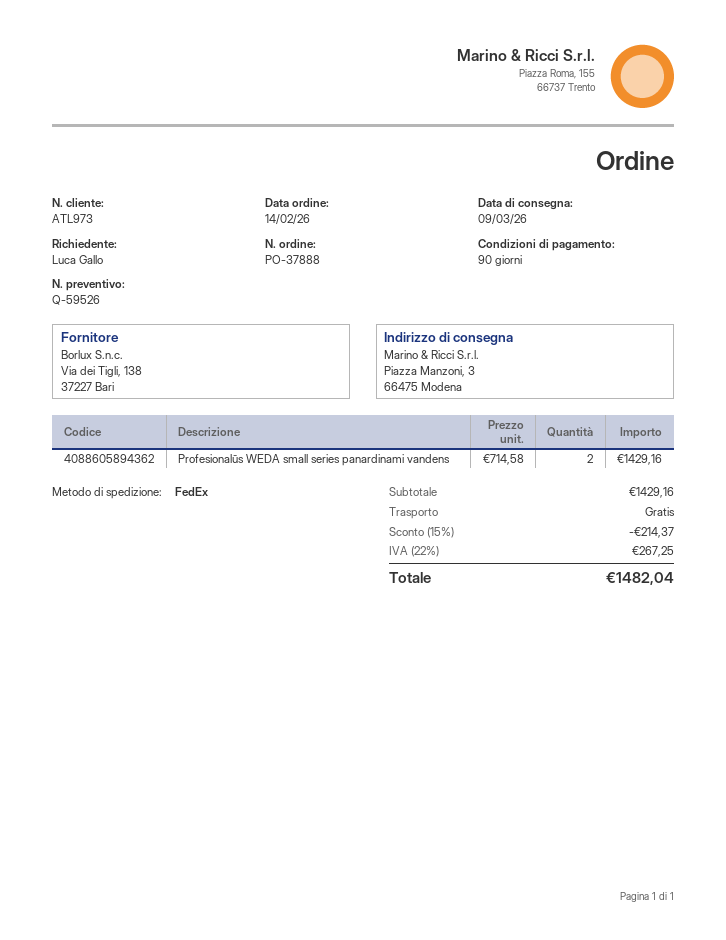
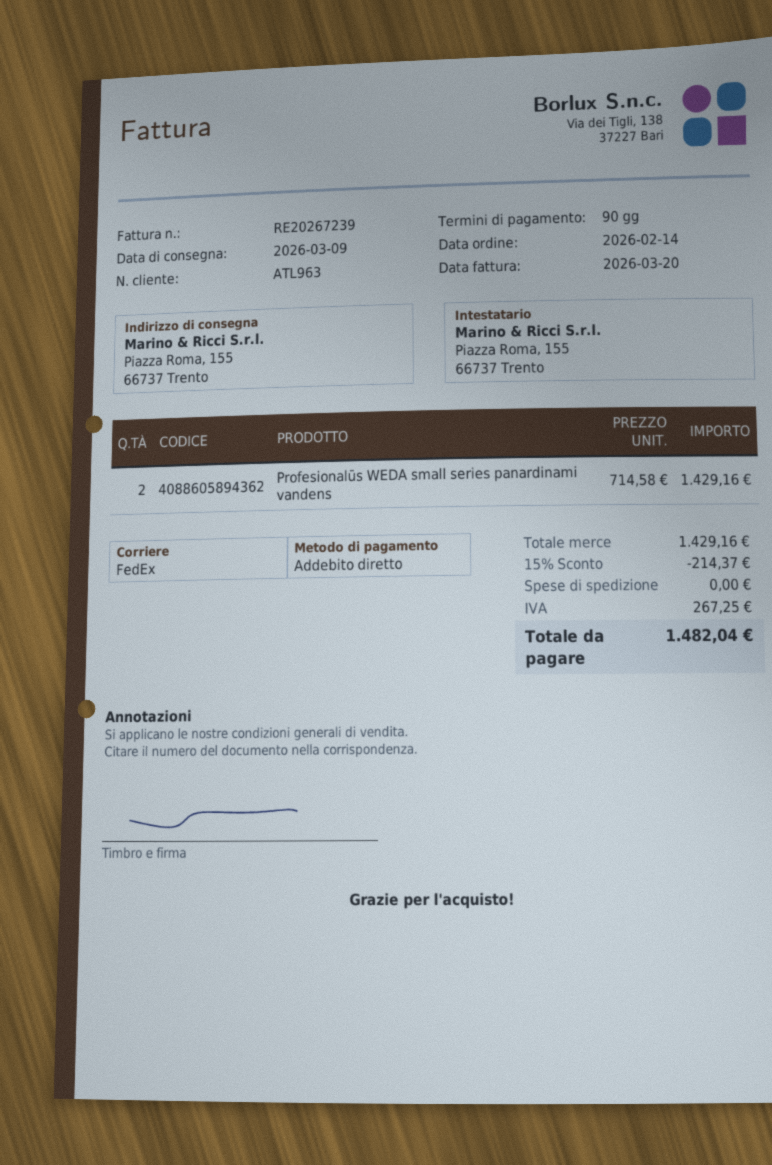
customer number: ATL973 -> ATL963
ship to: Piazza Manzoni, 3, 66475 Modena -> Piazza Roma, 155, 66737 Trento

